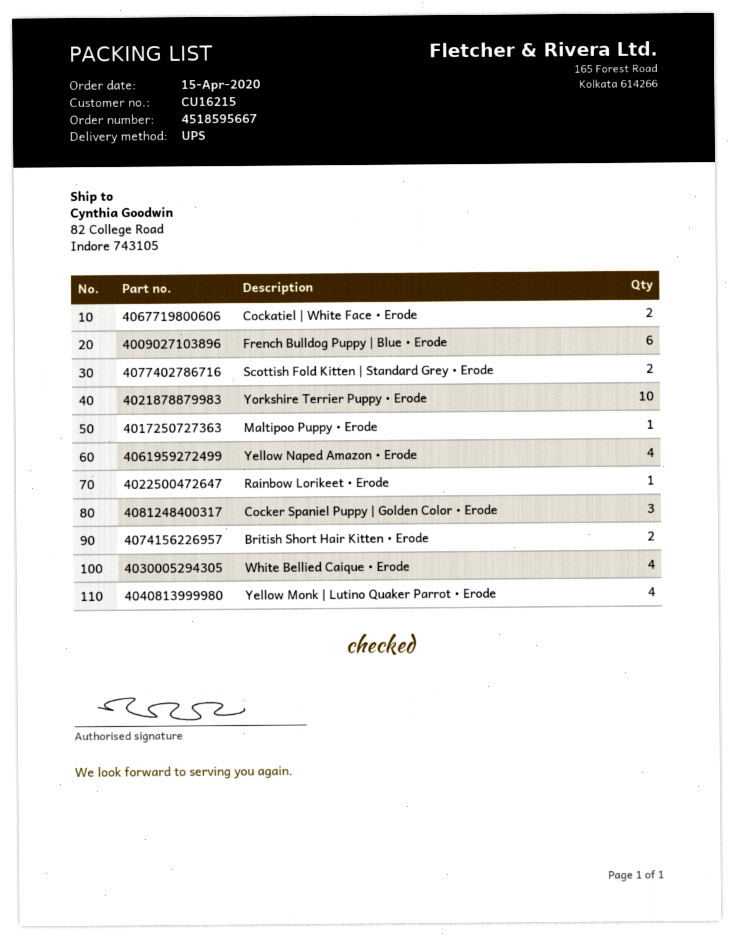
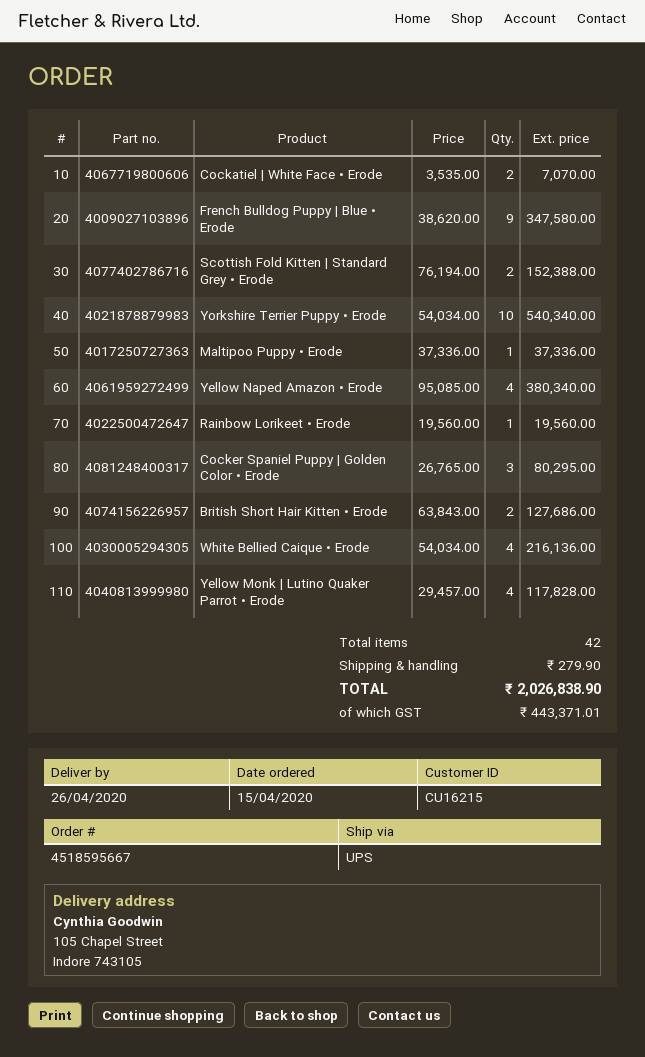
ship to: 82 College Road, Indore 743105 -> 105 Chapel Street, Indore 743105
French Bulldog Puppy | Blue • Erode: 6 -> 9

